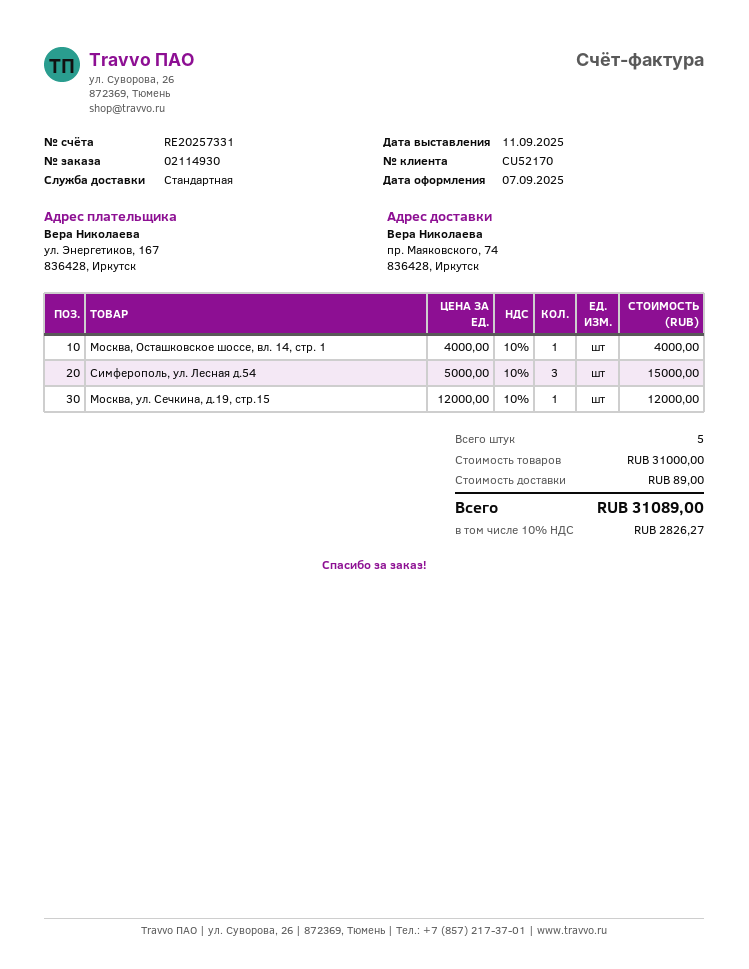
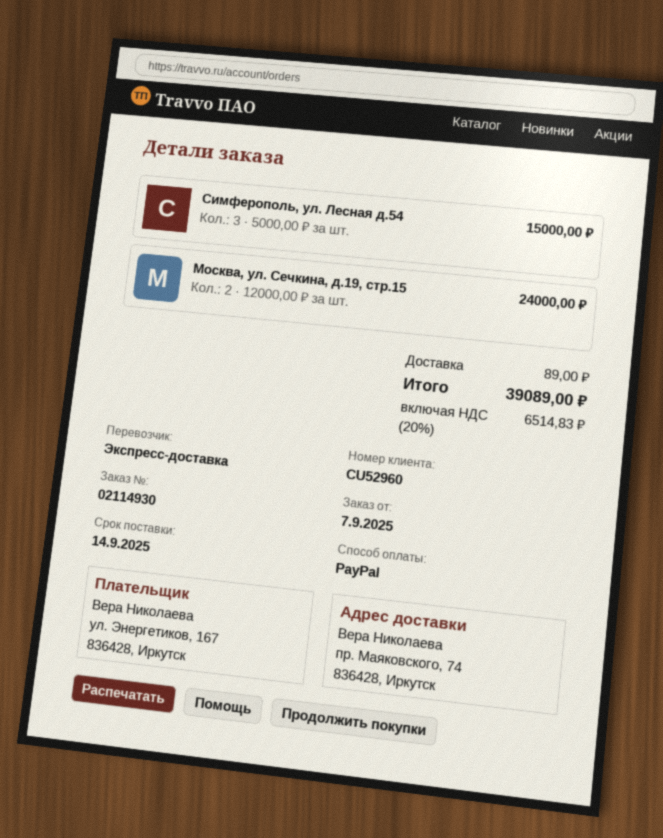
customer number: CU52170 -> CU52960
shipping method: standard -> express
Москва, Осташковское шоссе, вл. 14, стр. 1: 1 x 4000.00 = 4000.00 -> none
Москва, ул. Сечкина, д.19, стр.15: 1 x 12000.00 = 12000.00 -> 2 x 12000.00 = 24000.00
tax: 10% = 2826.27 -> 20% = 6514.83
total: 31089.00 -> 39089.00

